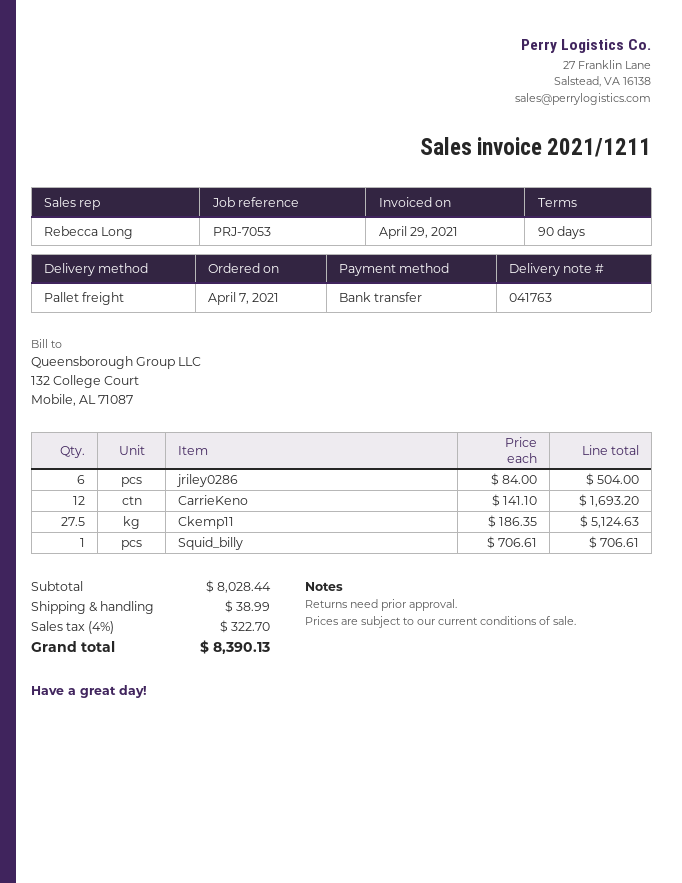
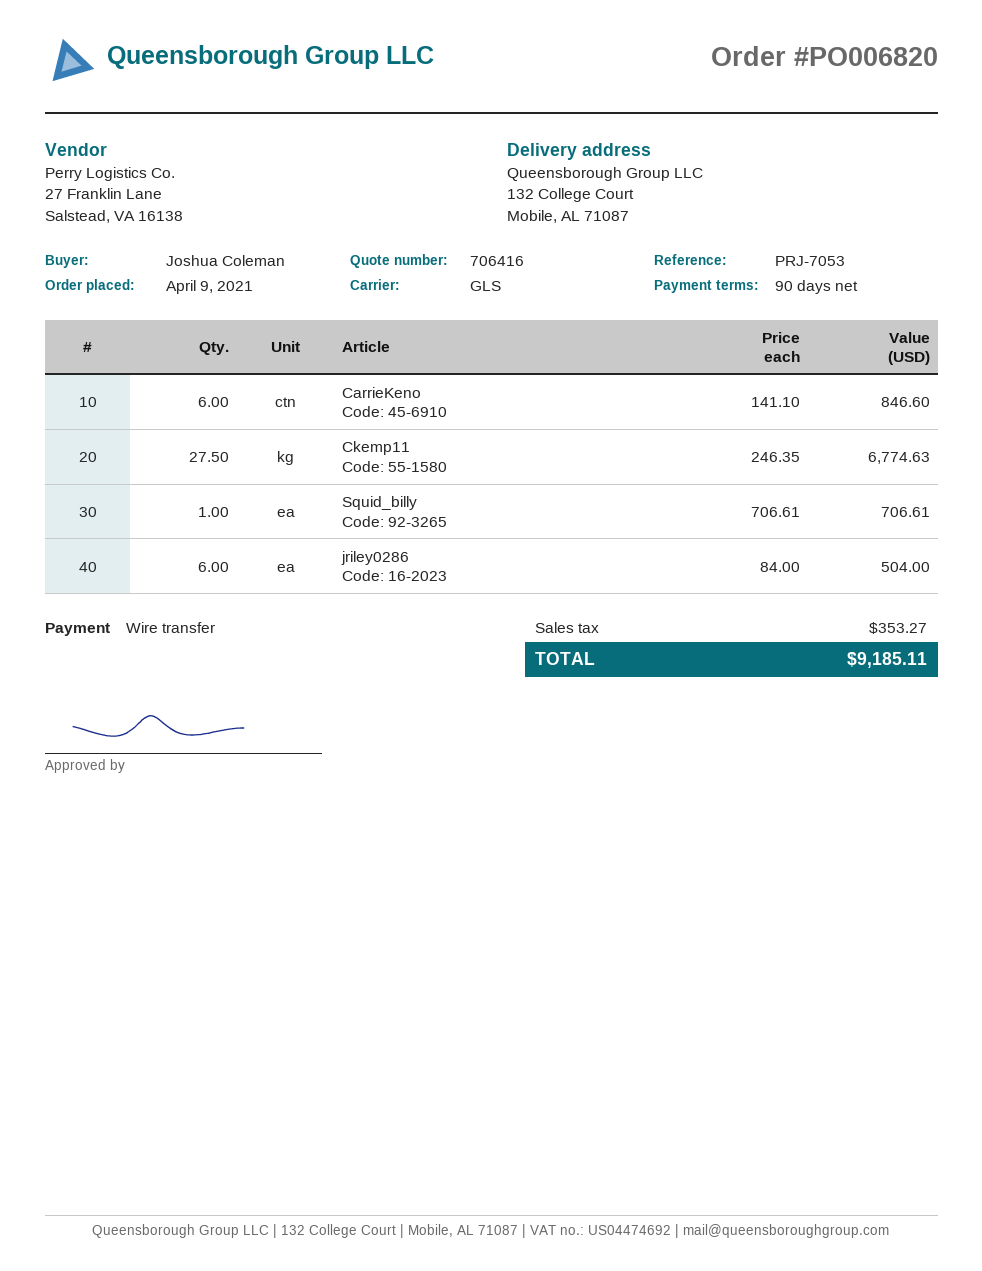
order date: 2021-04-07 -> 2021-04-09
shipping method: pallet freight -> GLS
CarrieKeno: 12 x 141.10 = 1693.20 -> 6 x 141.10 = 846.60
Ckemp11: 27.5 x 186.35 = 5124.63 -> 27.5 x 246.35 = 6774.63
shipping: 38.99 -> none
tax: 322.70 -> 353.27
total: 8390.13 -> 9185.11

